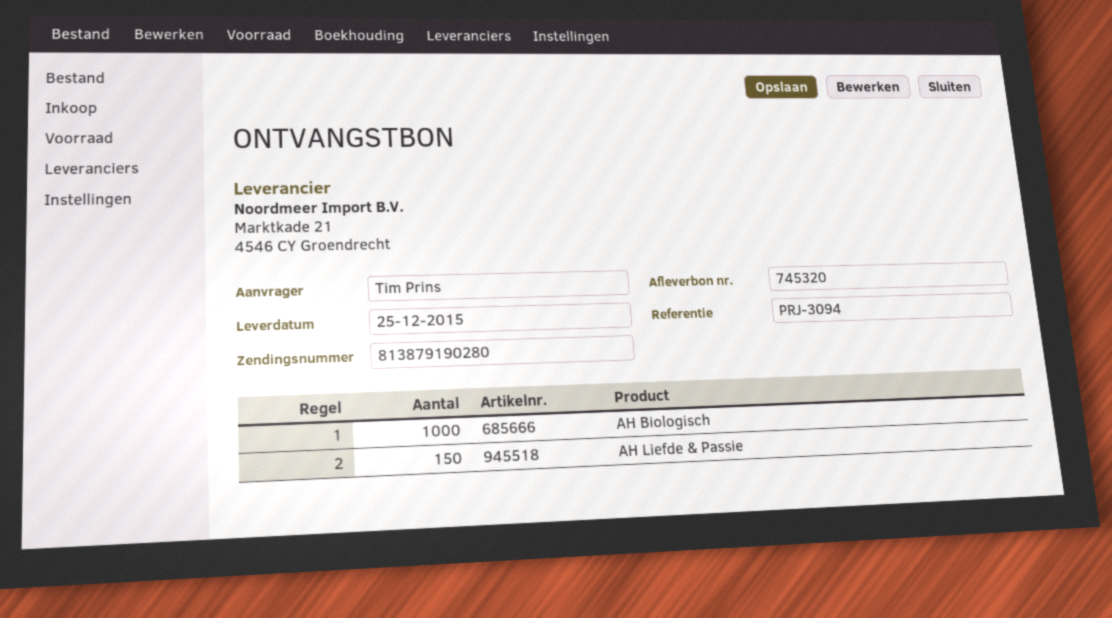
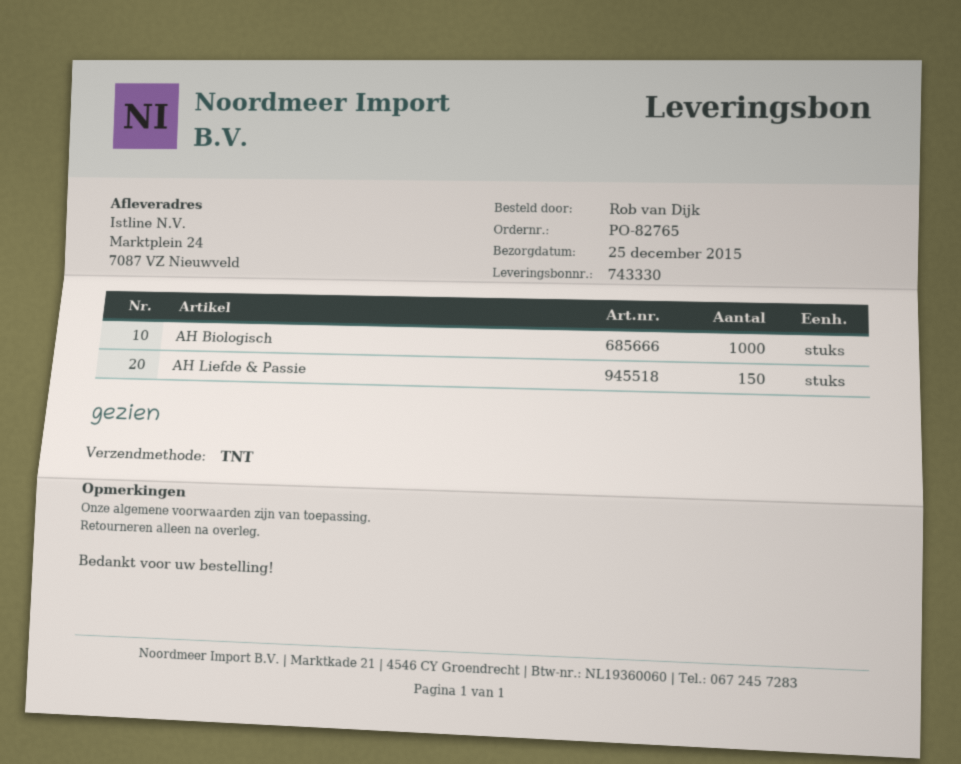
delivery note number: 745320 -> 743330
ordered by: Tim Prins -> Rob van Dijk

